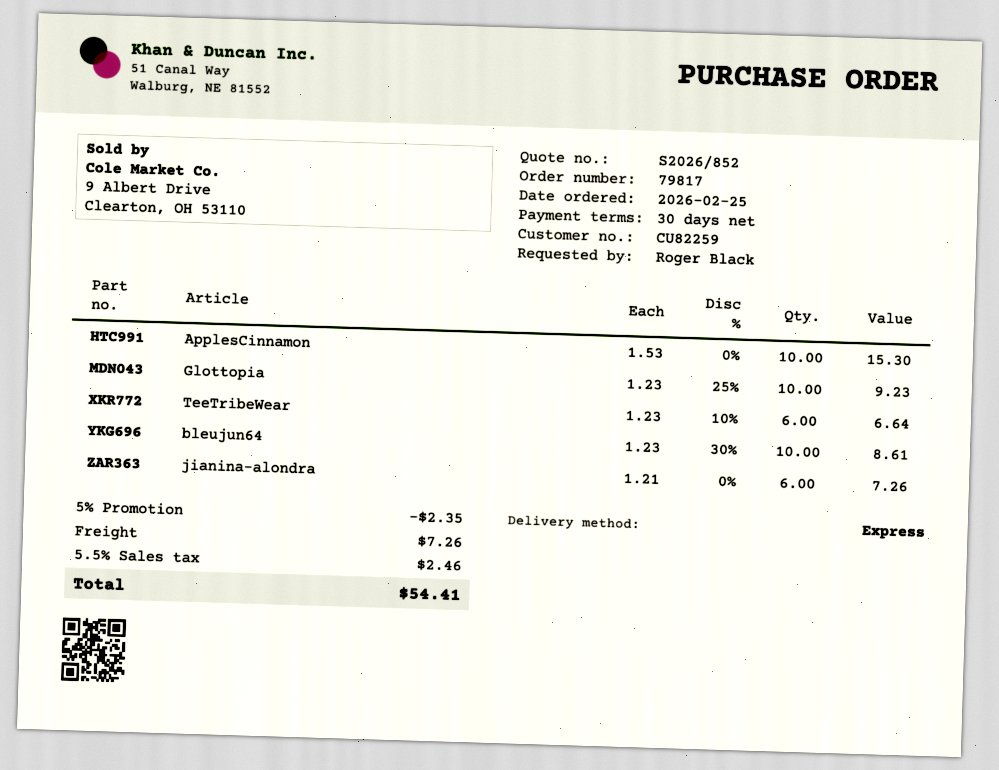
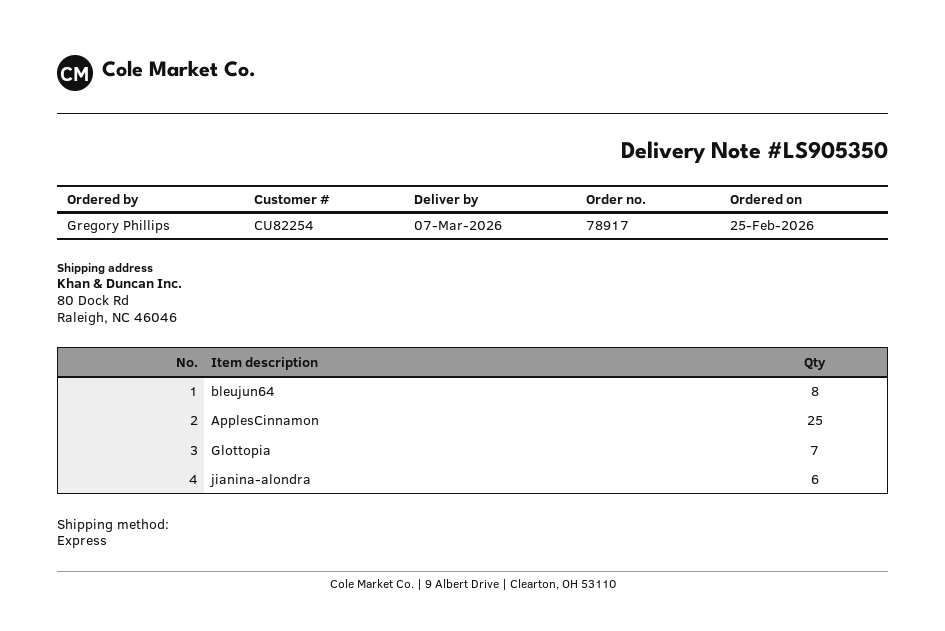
order number: 79817 -> 78917
customer number: CU82259 -> CU82254
ordered by: Roger Black -> Gregory Phillips
ApplesCinnamon: 10 -> 25
Glottopia: 10 -> 7
TeeTribeWear: 6 -> none
bleujun64: 10 -> 8

